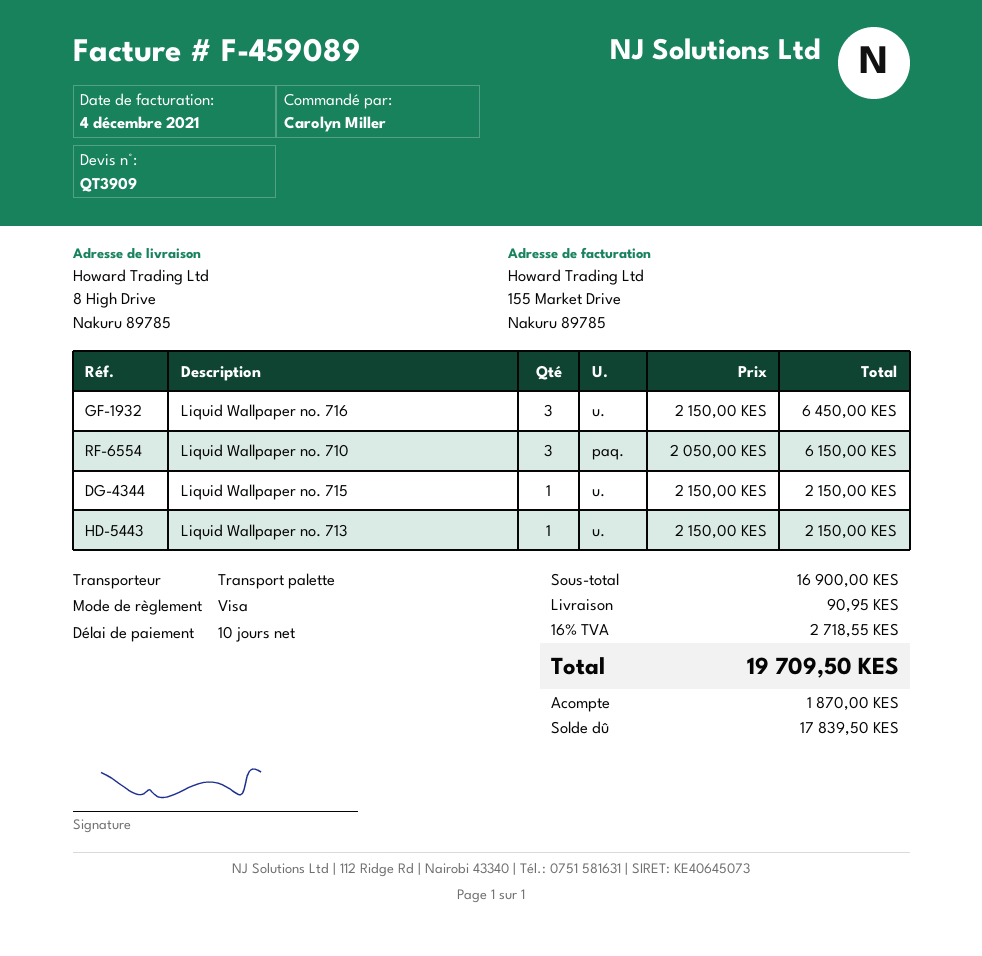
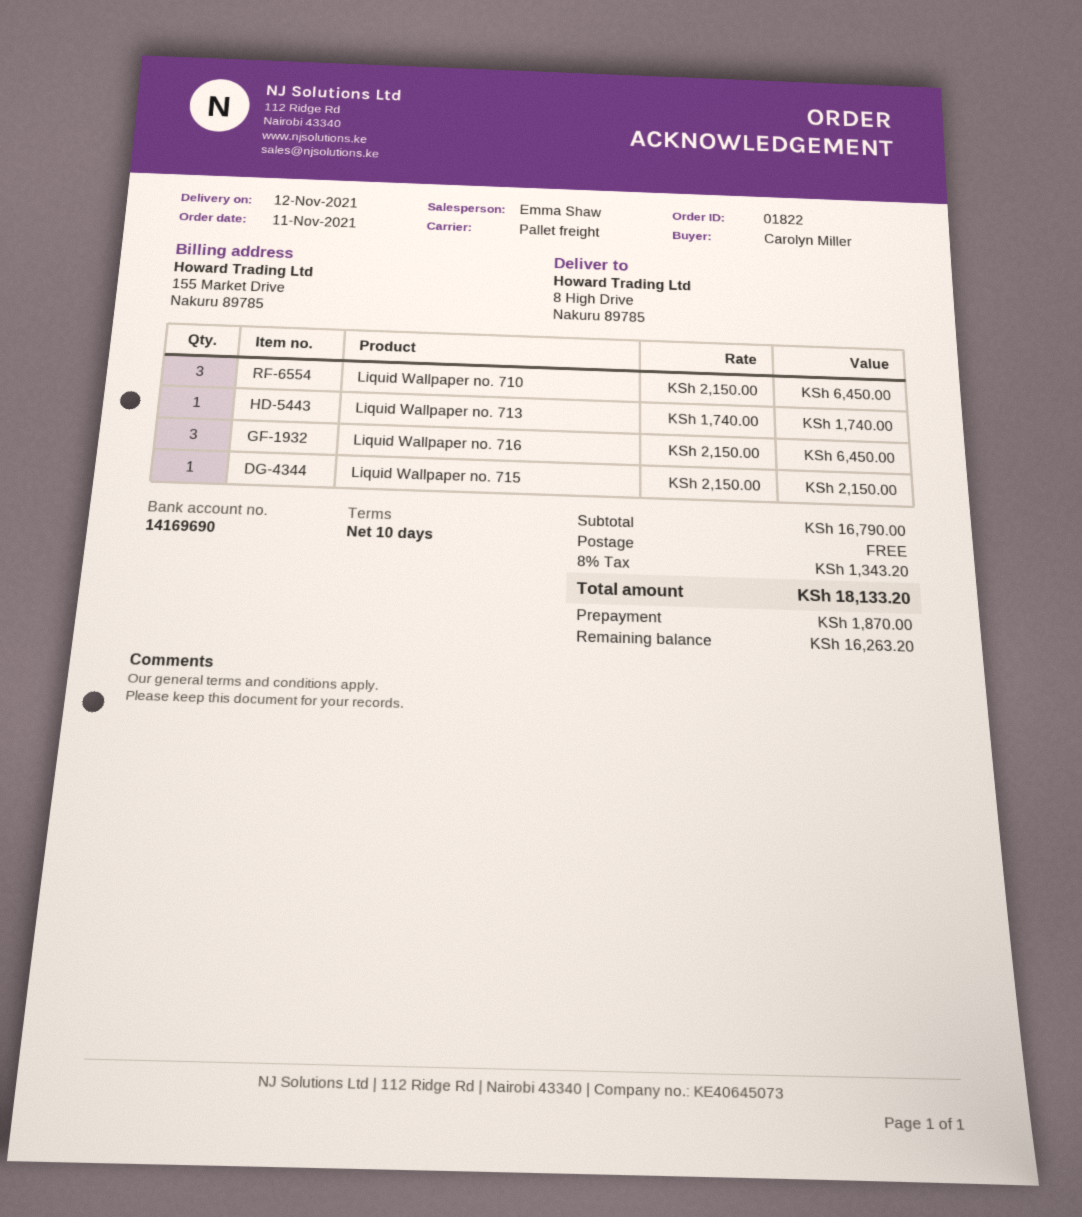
Liquid Wallpaper no. 710: 3 x 2050.00 = 6150.00 -> 3 x 2150.00 = 6450.00
Liquid Wallpaper no. 713: 1 x 2150.00 = 2150.00 -> 1 x 1740.00 = 1740.00
subtotal: 16900.00 -> 16790.00
shipping: 90.95 -> 0.00
tax: 16% = 2718.55 -> 8% = 1343.20
total: 19709.50 -> 18133.20
balance: 17839.50 -> 16263.20

